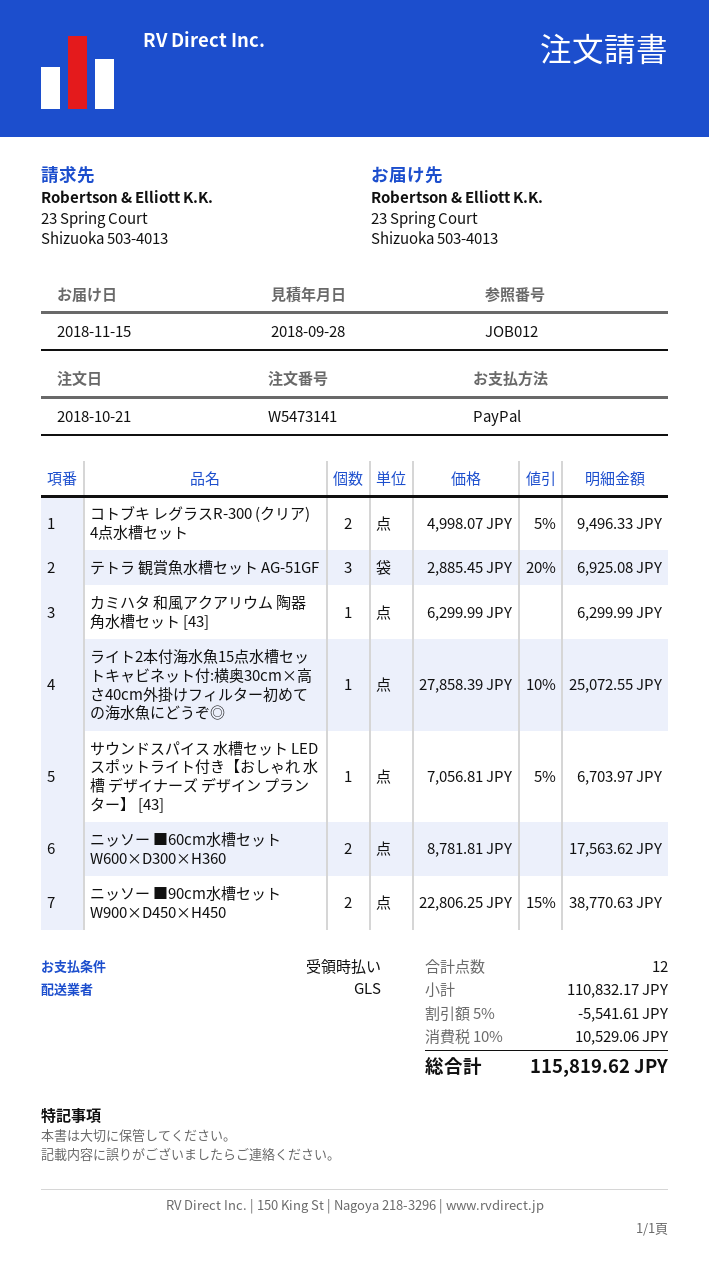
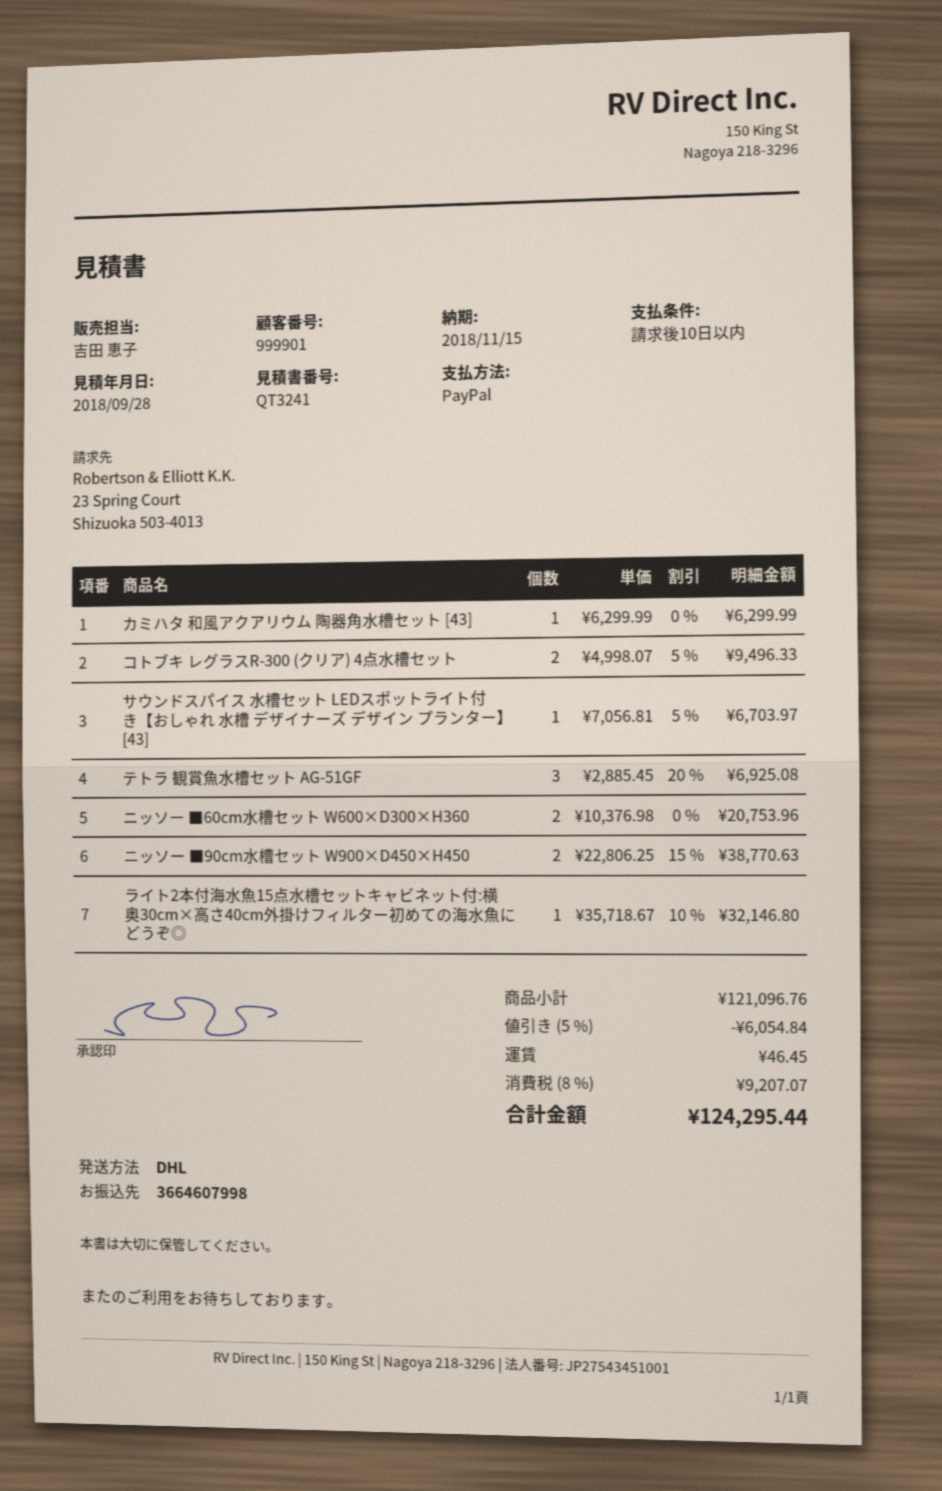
payment terms: on receipt -> 10 days
shipping method: GLS -> DHL
ライト2本付海水魚15点水槽セットキャビネット付:横奥30cm×高さ40cm外掛けフィルター初めての海水魚にどうぞ◎: 1 x 27858.39 - 10% = 25072.55 -> 1 x 35718.67 - 10% = 32146.80
ニッソー ■60cm水槽セット W600×D300×H360: 2 x 8781.81 = 17563.62 -> 2 x 10376.98 = 20753.96
subtotal: 110832.17 -> 121096.76
discount: 5% = 5541.61 -> 5% = 6054.84
shipping: none -> 46.45
tax: 10% = 10529.06 -> 8% = 9207.07
total: 115819.62 -> 124295.44

